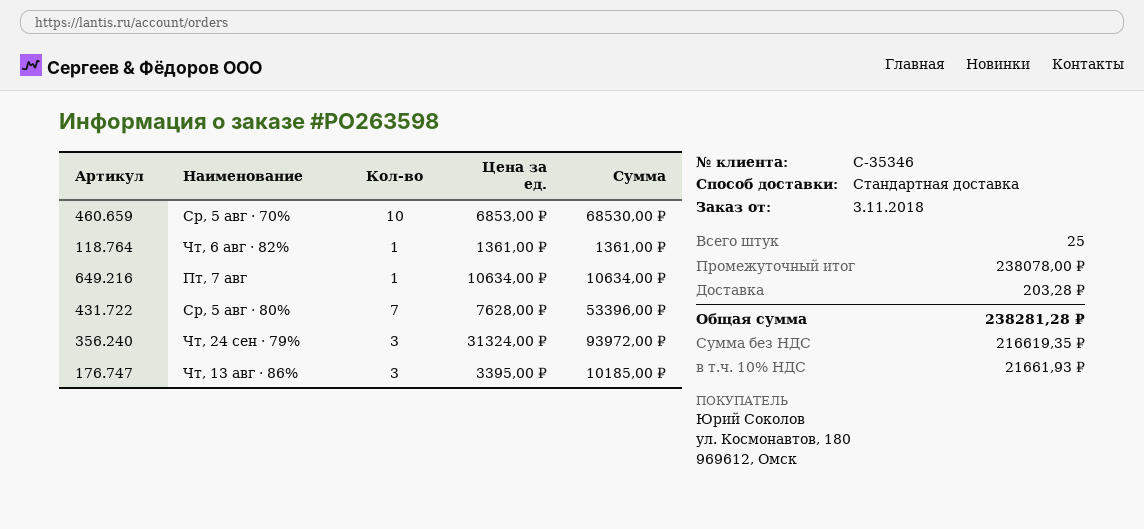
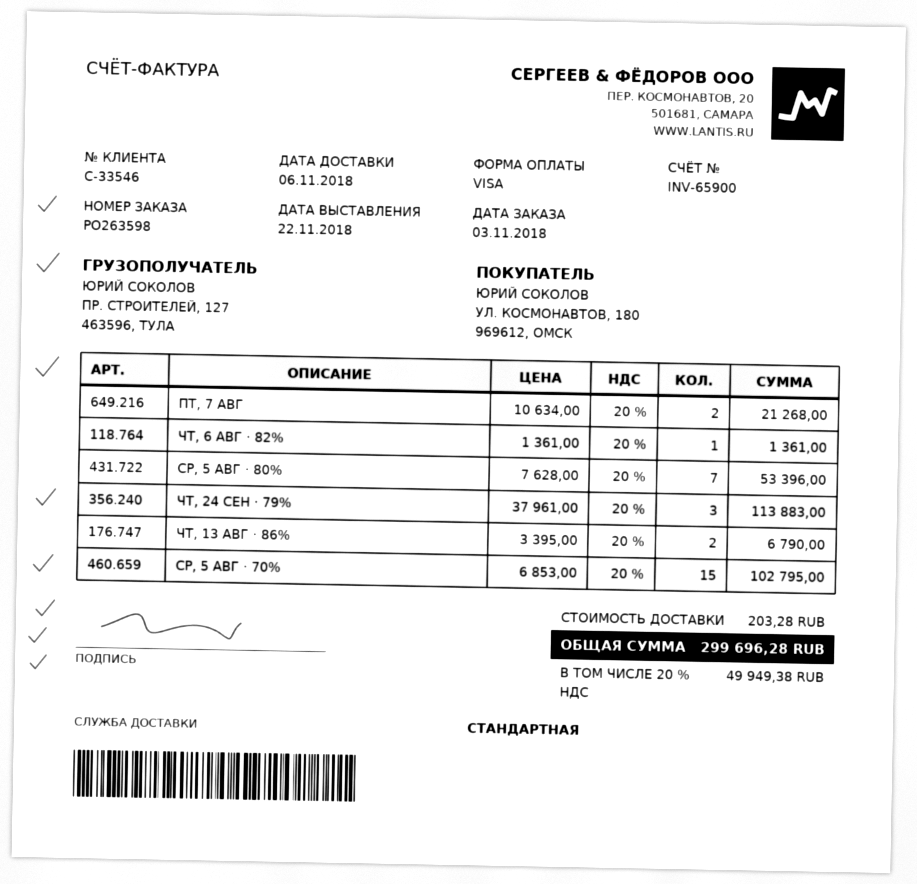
customer number: C-35346 -> C-33546
Ср, 5 авг · 70%: 10 x 6853.00 = 68530.00 -> 15 x 6853.00 = 102795.00
Пт, 7 авг: 1 x 10634.00 = 10634.00 -> 2 x 10634.00 = 21268.00
Чт, 24 сен · 79%: 3 x 31324.00 = 93972.00 -> 3 x 37961.00 = 113883.00
Чт, 13 авг · 86%: 3 x 3395.00 = 10185.00 -> 2 x 3395.00 = 6790.00
tax: 10% = 21661.93 -> 20% = 49949.38
total: 238281.28 -> 299696.28

